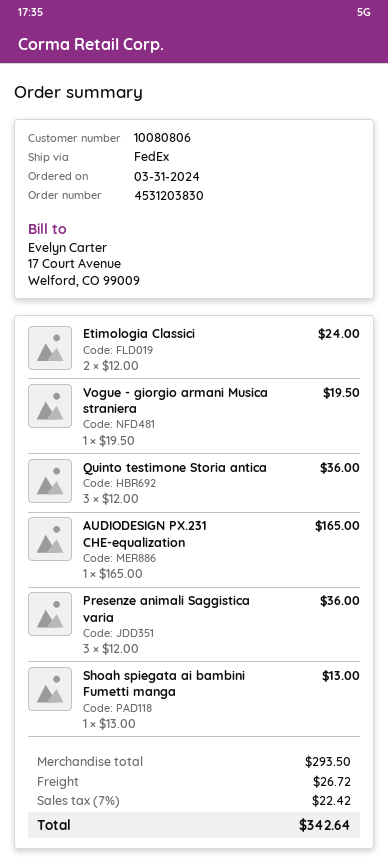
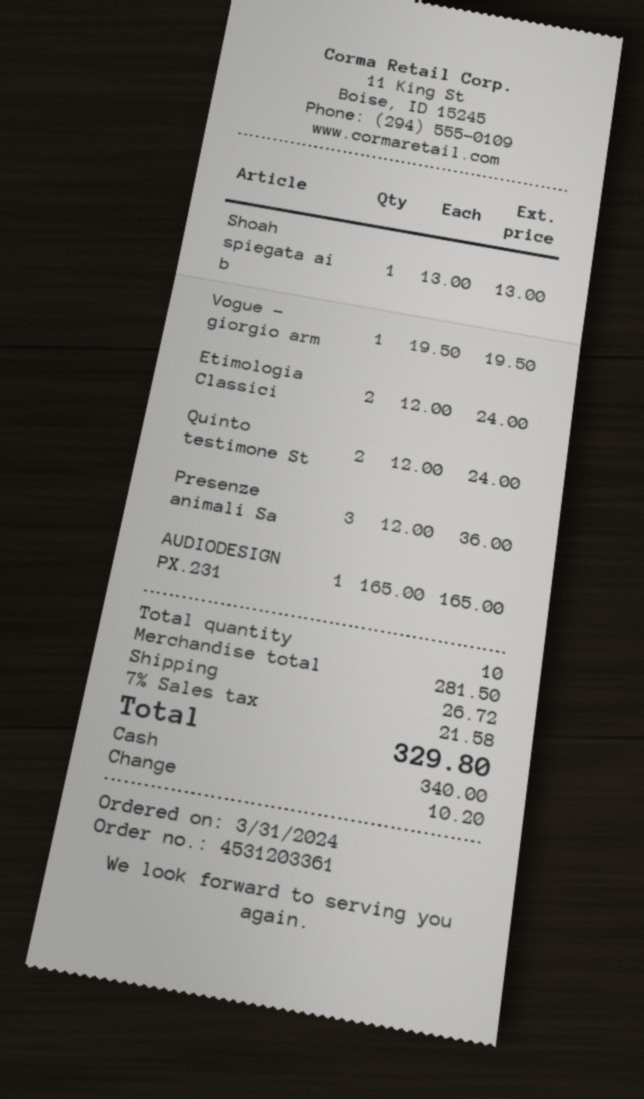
order number: 4531203830 -> 4531203361
Quinto testimone Storia antica: 3 x 12.00 = 36.00 -> 2 x 12.00 = 24.00
subtotal: 293.50 -> 281.50
tax: 7% = 22.42 -> 7% = 21.58
total: 342.64 -> 329.80

